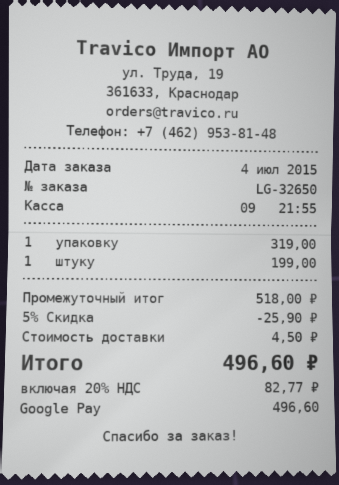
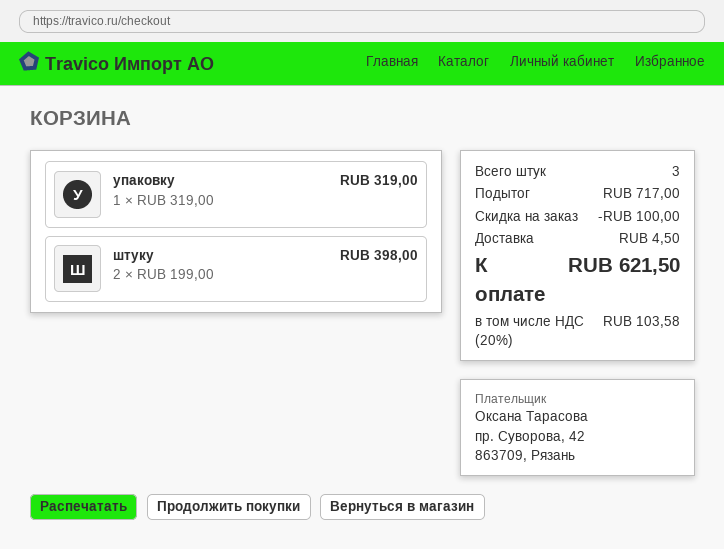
штуку: 1 x 199.00 = 199.00 -> 2 x 199.00 = 398.00
subtotal: 518.00 -> 717.00
discount: 25.90 -> 100.00
tax: 20% = 82.77 -> 20% = 103.58
total: 496.60 -> 621.50

